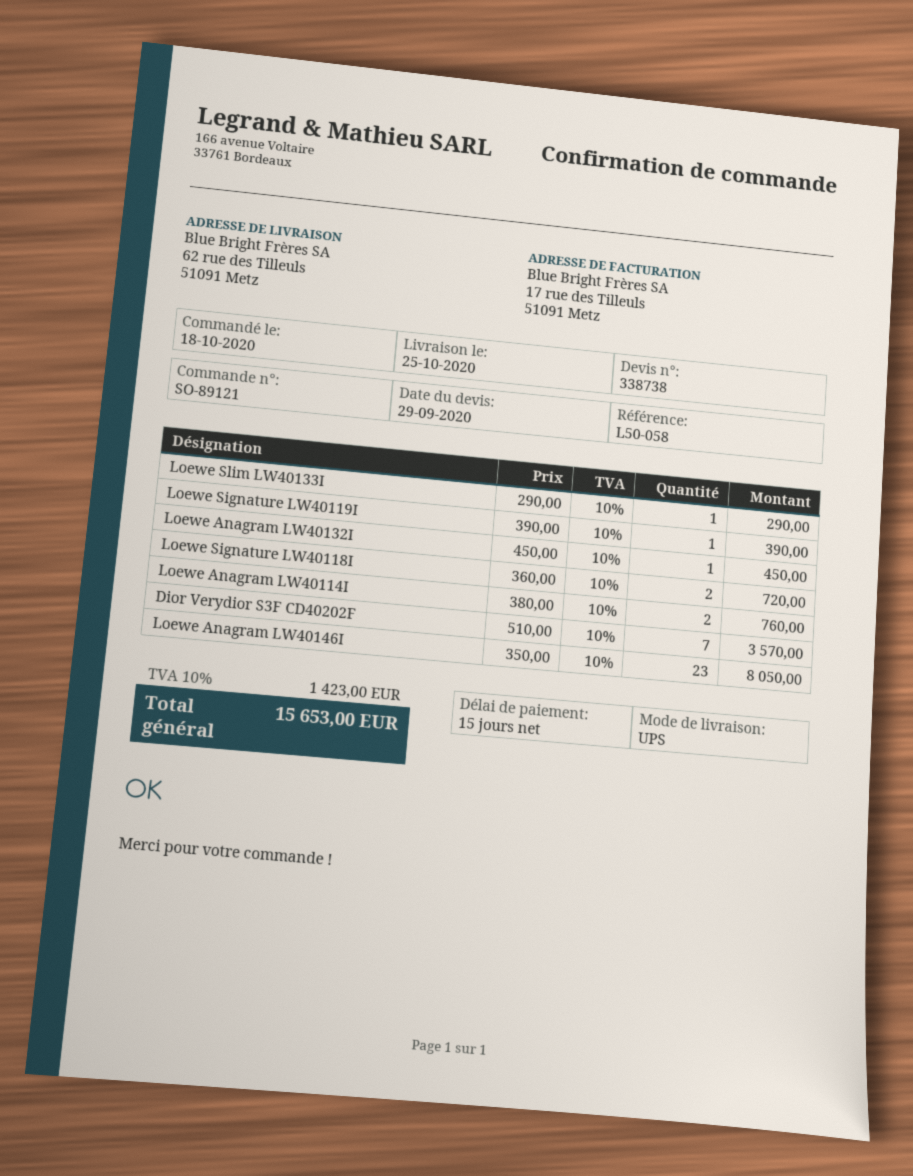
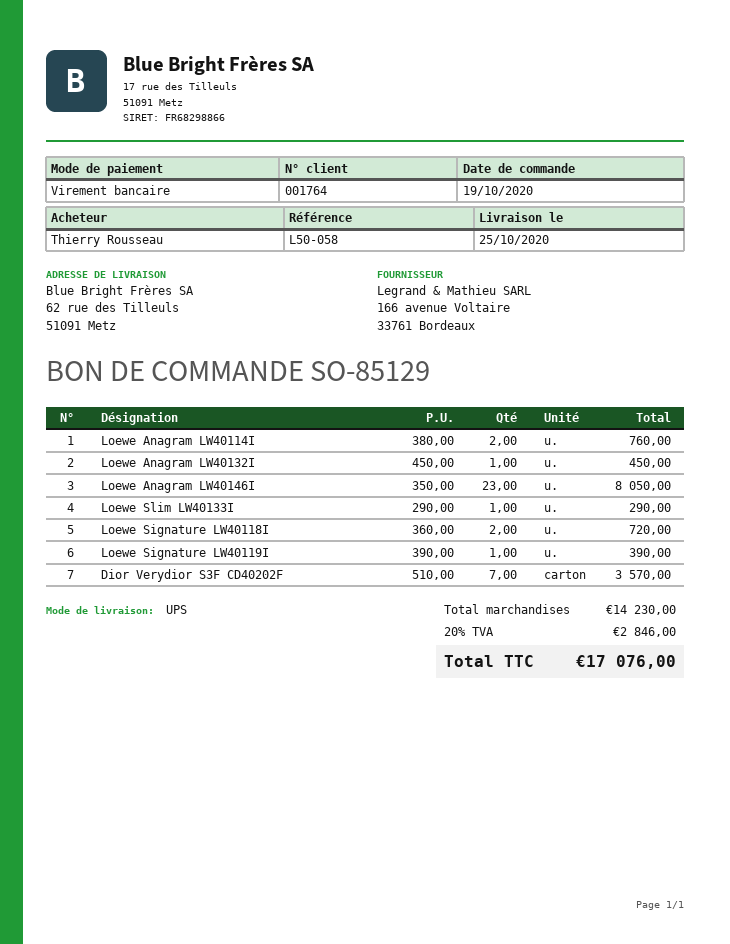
order number: SO-89121 -> SO-85129
order date: 2020-10-18 -> 2020-10-19
tax: 10% = 1423.00 -> 20% = 2846.00
total: 15653.00 -> 17076.00

